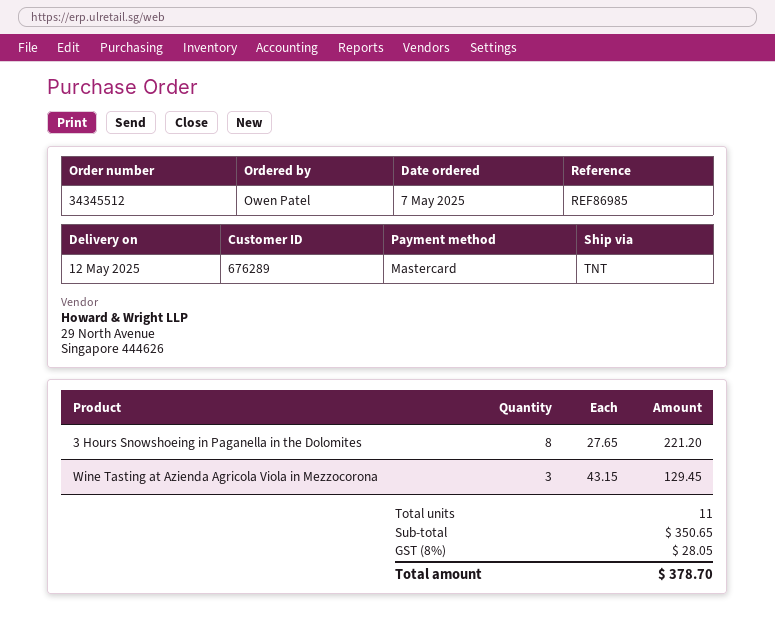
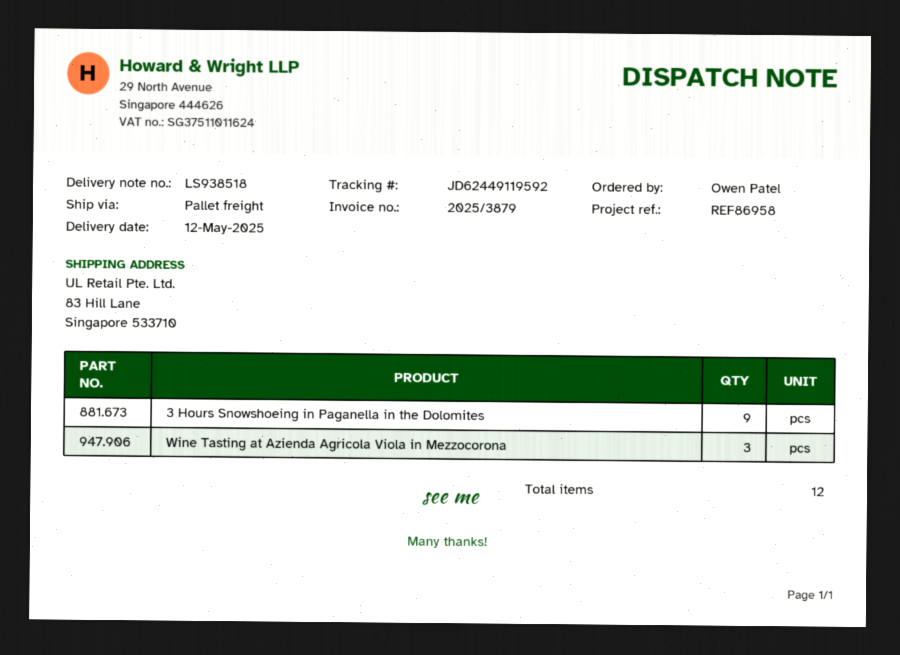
reference: REF86985 -> REF86958
shipping method: TNT -> pallet freight
3 Hours Snowshoeing in Paganella in the Dolomites: 8 -> 9
total quantity: 11 -> 12

